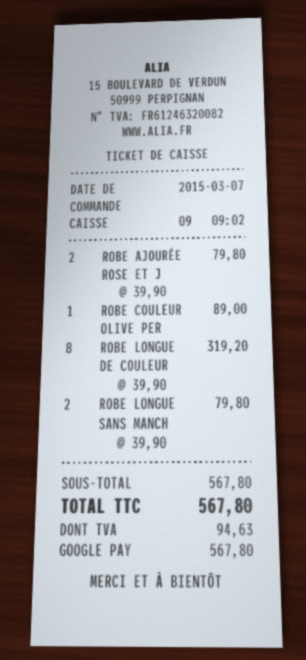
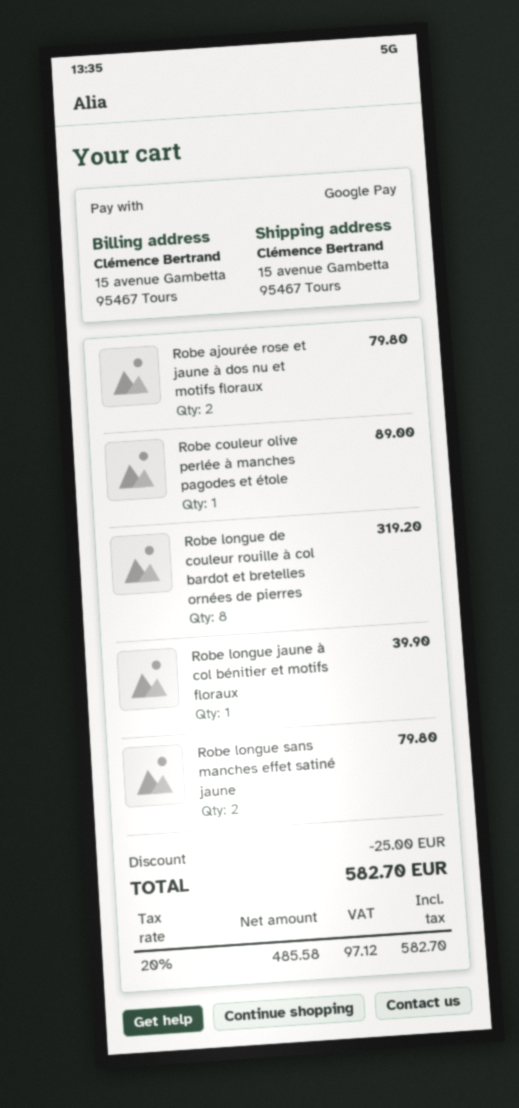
Robe longue jaune à col bénitier et motifs floraux: none -> 1 for 39.90
discount: none -> 25.00
tax: 94.63 -> 97.12
total: 567.80 -> 582.70

